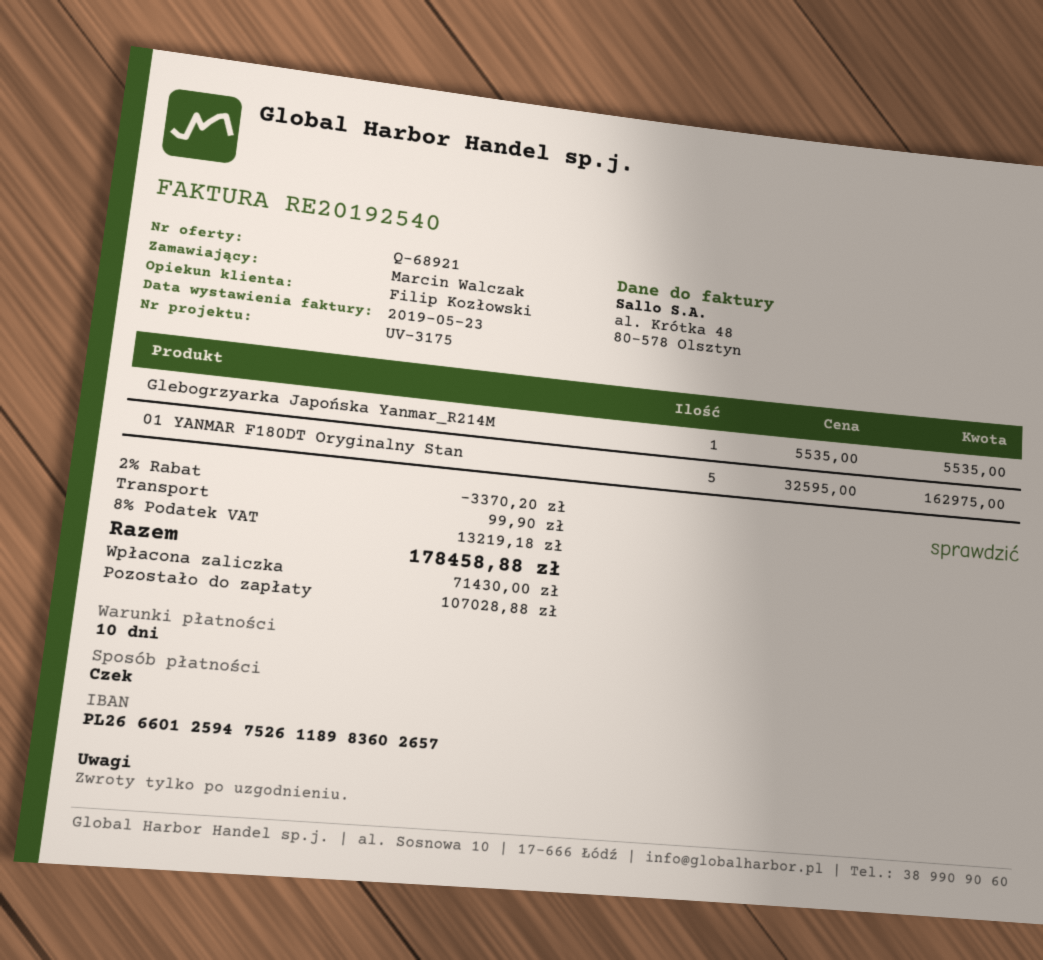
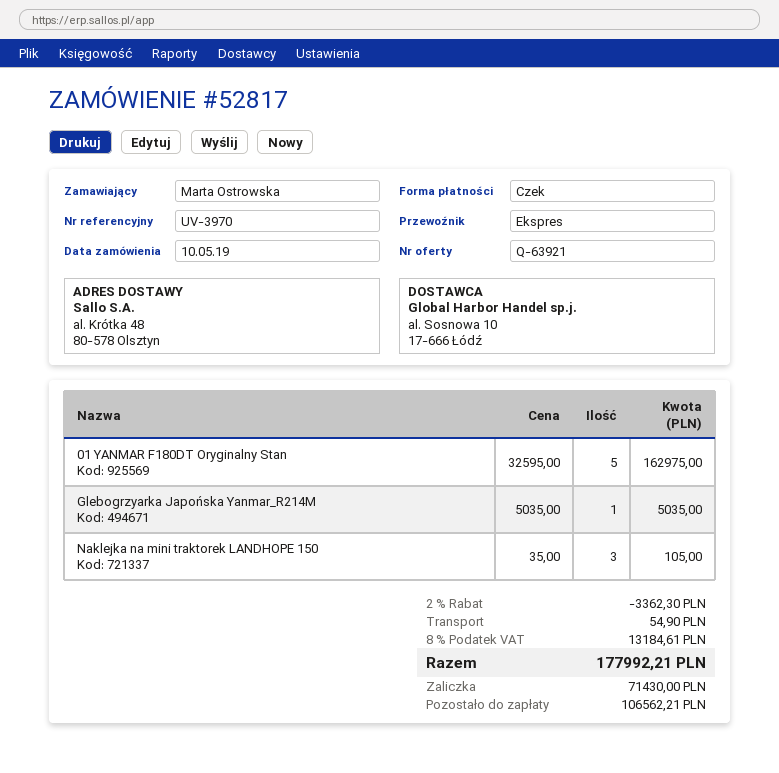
quote number: Q-68921 -> Q-63921
reference: UV-3175 -> UV-3970
ordered by: Marcin Walczak -> Marta Ostrowska
Glebogrzyarka Japońska Yanmar_R214M: 1 x 5535.00 = 5535.00 -> 1 x 5035.00 = 5035.00
Naklejka na mini traktorek LANDHOPE 150: none -> 3 x 35.00 = 105.00
discount: 2% = 3370.20 -> 2% = 3362.30
shipping: 99.90 -> 54.90
tax: 8% = 13219.18 -> 8% = 13184.61
total: 178458.88 -> 177992.21
balance: 107028.88 -> 106562.21

